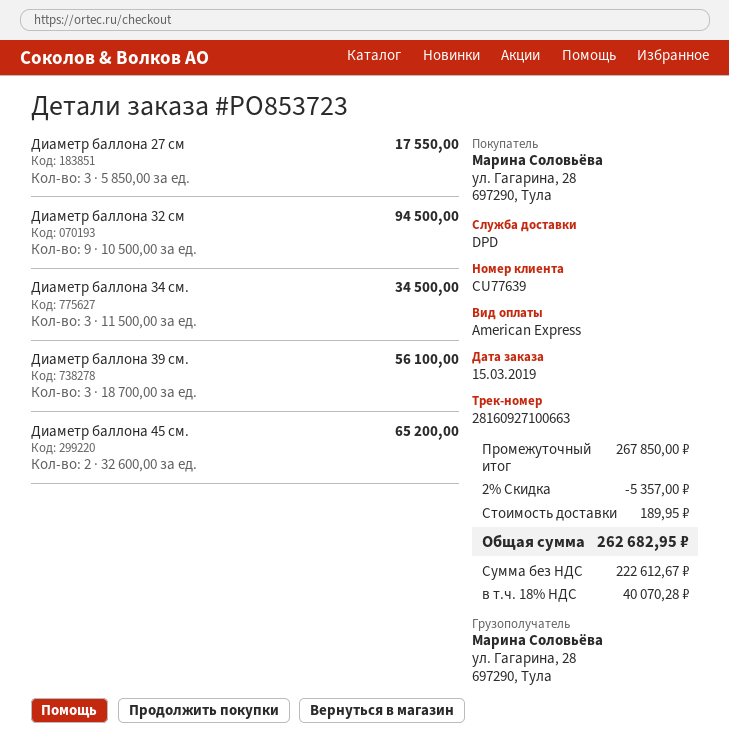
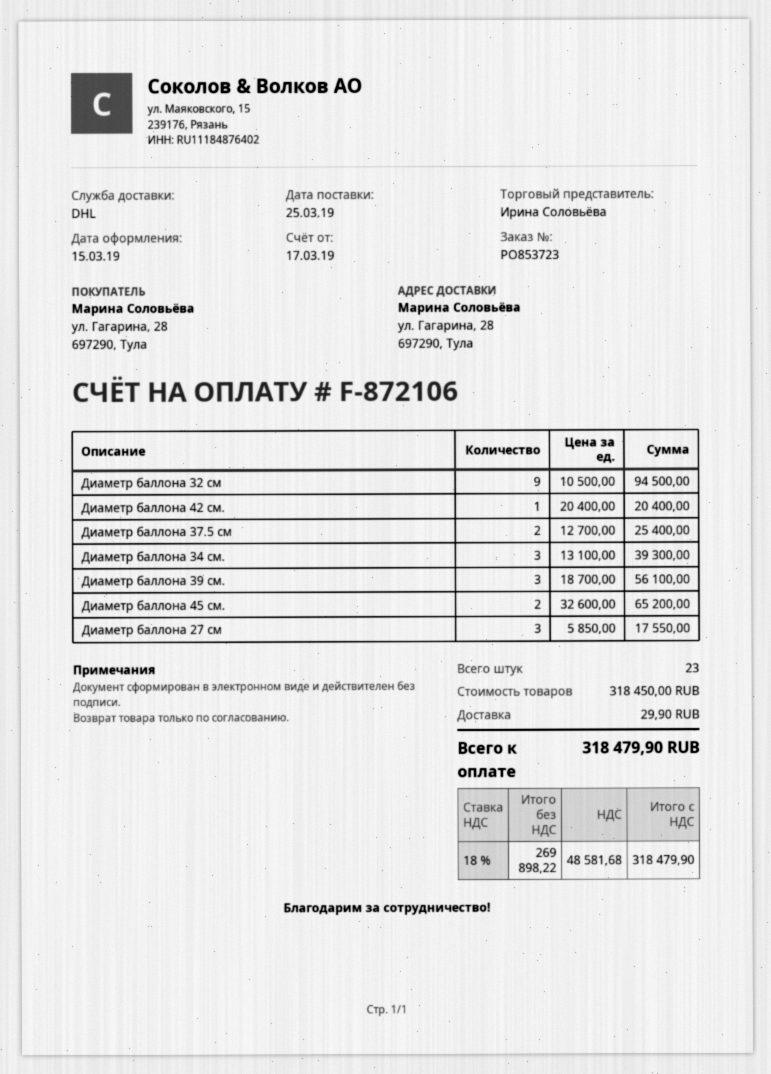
shipping method: DPD -> DHL
Диаметр баллона 34 см.: 3 x 11500.00 = 34500.00 -> 3 x 13100.00 = 39300.00
Диаметр баллона 42 см.: none -> 1 x 20400.00 = 20400.00
Диаметр баллона 37.5 см: none -> 2 x 12700.00 = 25400.00
subtotal: 267850.00 -> 318450.00
discount: 2% = 5357.00 -> none
shipping: 189.95 -> 29.90
net: 222612.67 -> 269898.22
tax: 18% = 40070.28 -> 18% = 48581.68
total: 262682.95 -> 318479.90

